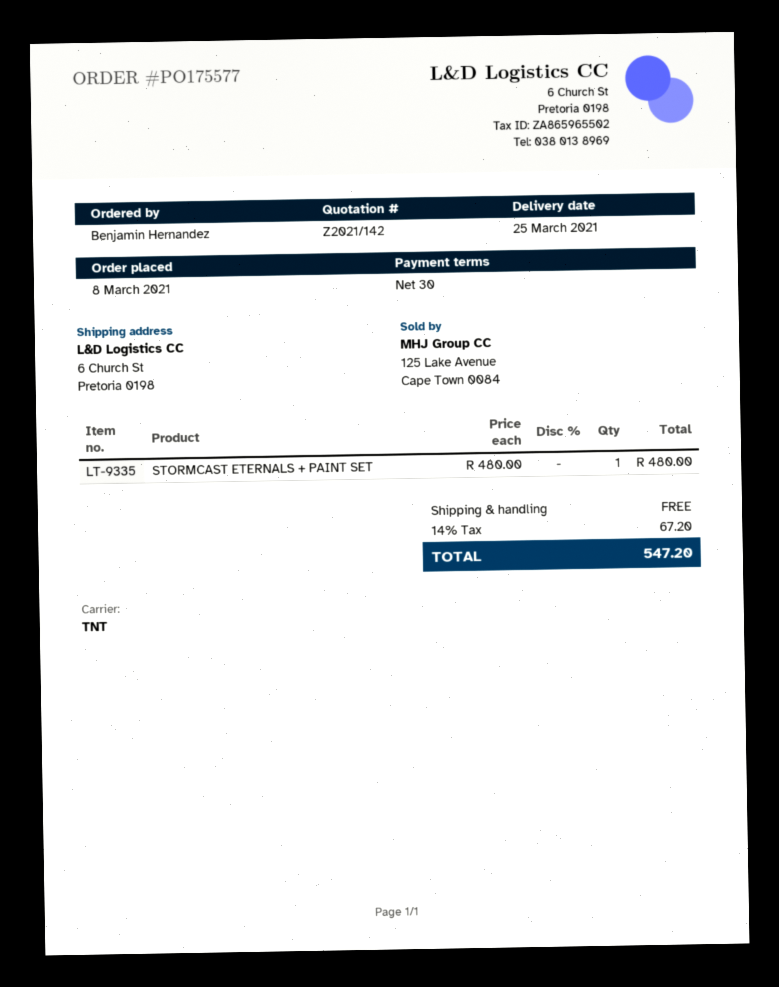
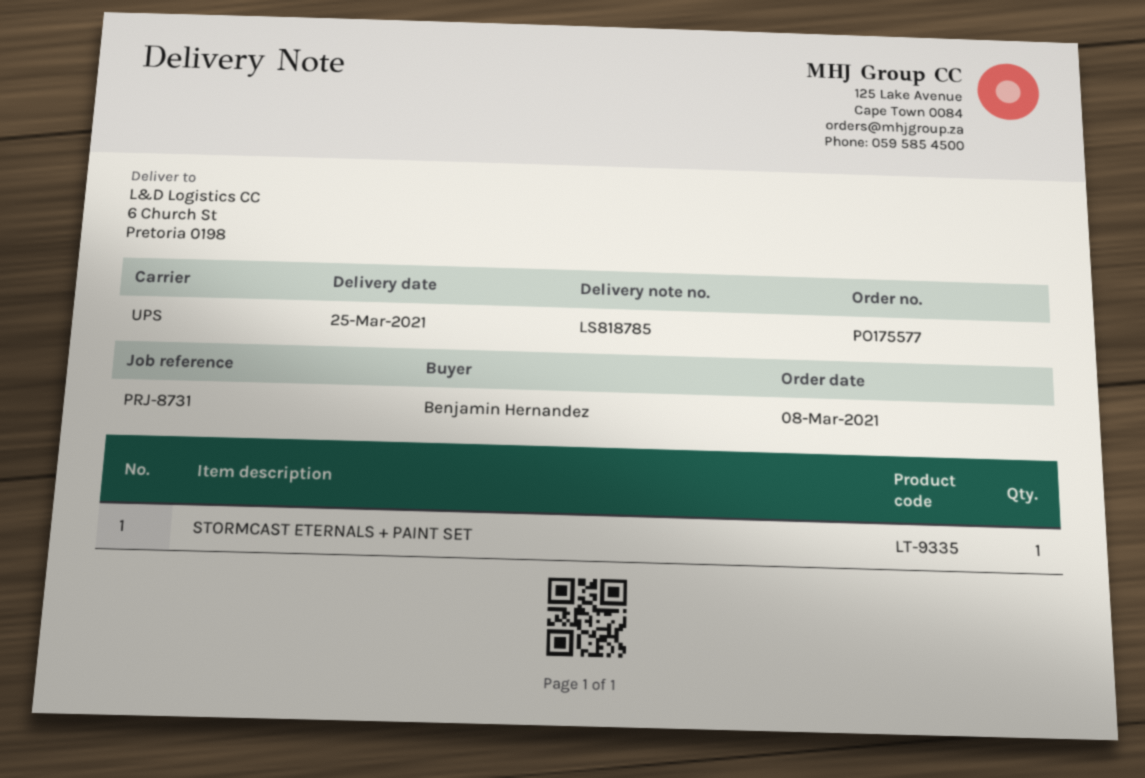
shipping method: TNT -> UPS

